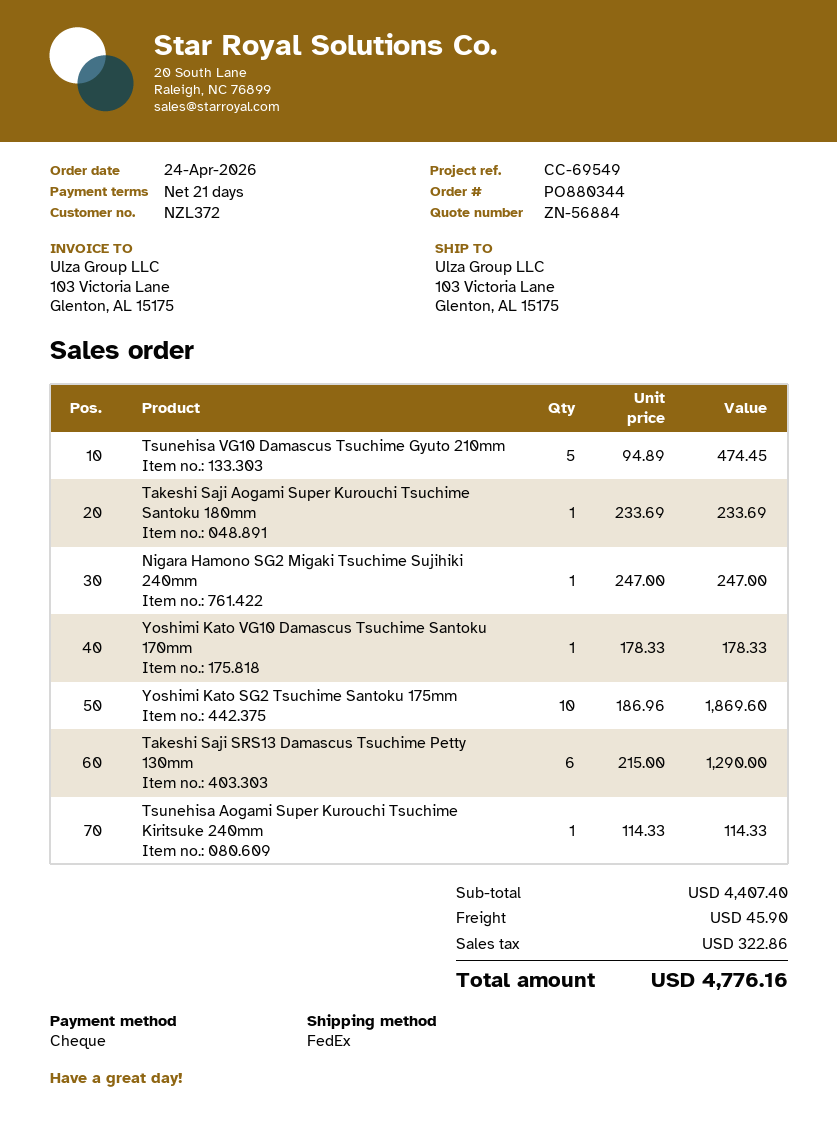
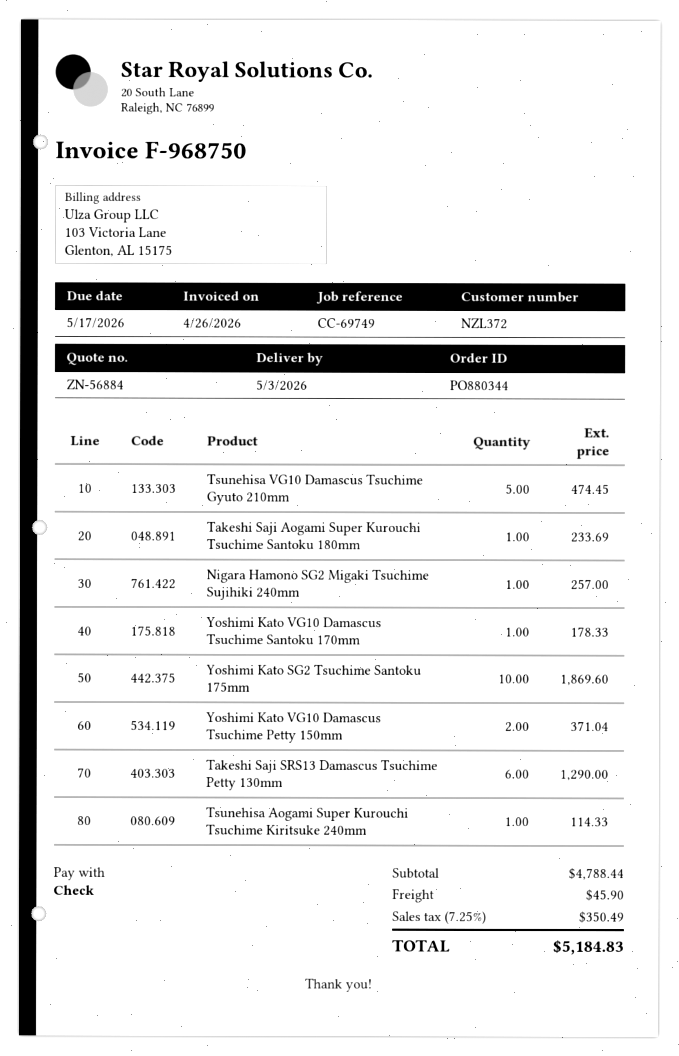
reference: CC-69549 -> CC-69749
Nigara Hamono SG2 Migaki Tsuchime Sujihiki 240mm: 1 for 247.00 -> 1 for 257.00
Yoshimi Kato VG10 Damascus Tsuchime Petty 150mm: none -> 2 for 371.04
subtotal: 4407.40 -> 4788.44
tax: 322.86 -> 350.49
total: 4776.16 -> 5184.83

